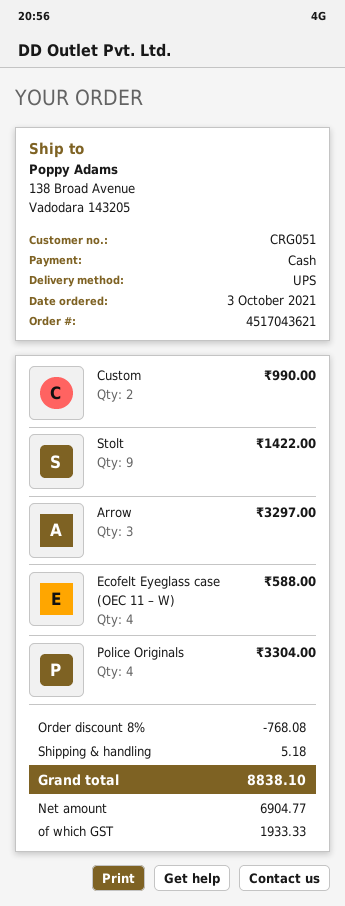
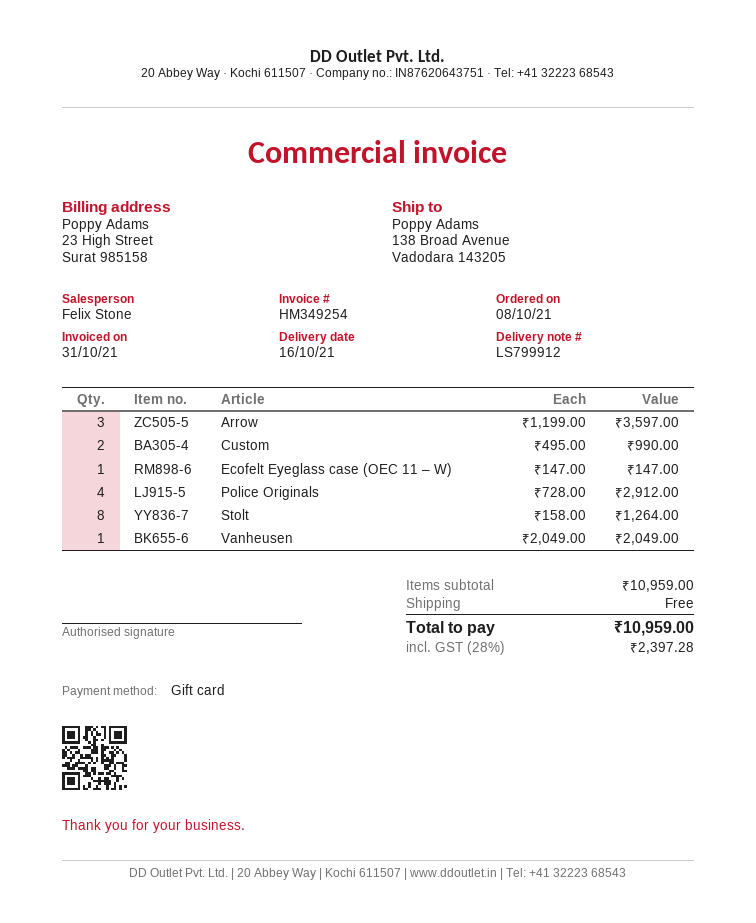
order date: 2021-10-03 -> 2021-10-08
payment method: cash -> gift card
Stolt: 9 for 1422.00 -> 8 for 1264.00
Arrow: 3 for 3297.00 -> 3 for 3597.00
Ecofelt Eyeglass case (OEC 11 – W): 4 for 588.00 -> 1 for 147.00
Police Originals: 4 for 3304.00 -> 4 for 2912.00
Vanheusen: none -> 1 for 2049.00
discount: 8% = 768.08 -> none
shipping: 5.18 -> 0.00
tax: 1933.33 -> 2397.28
total: 8838.10 -> 10959.00

